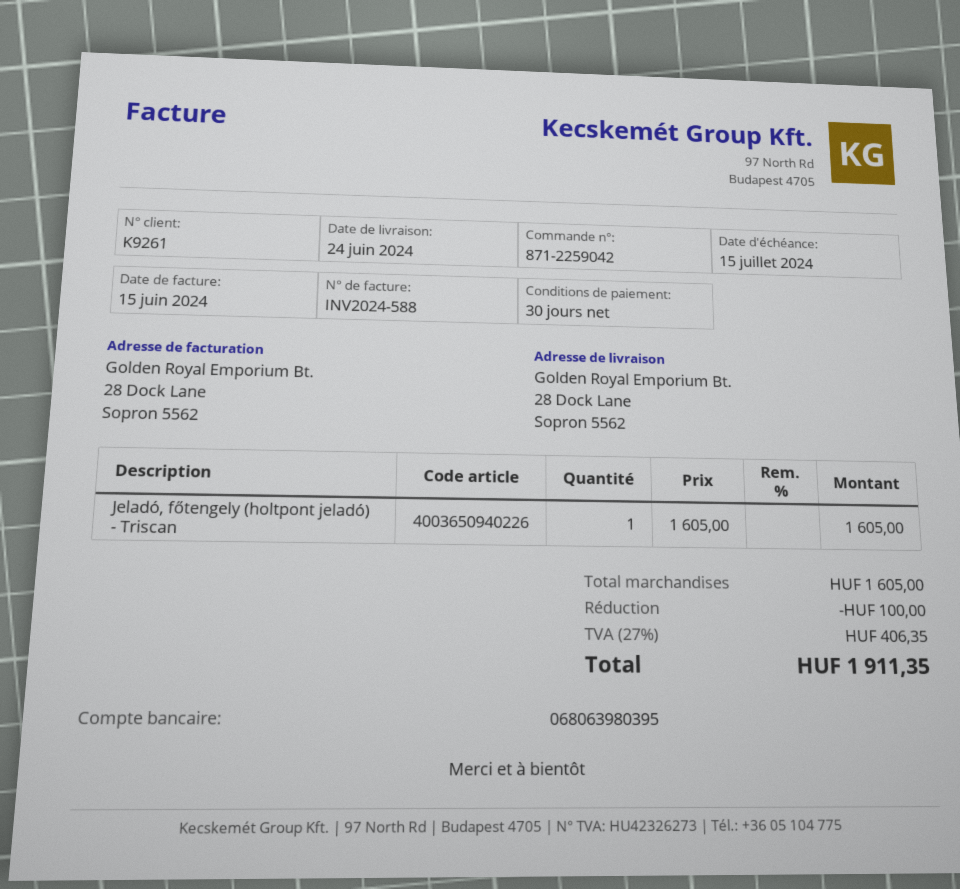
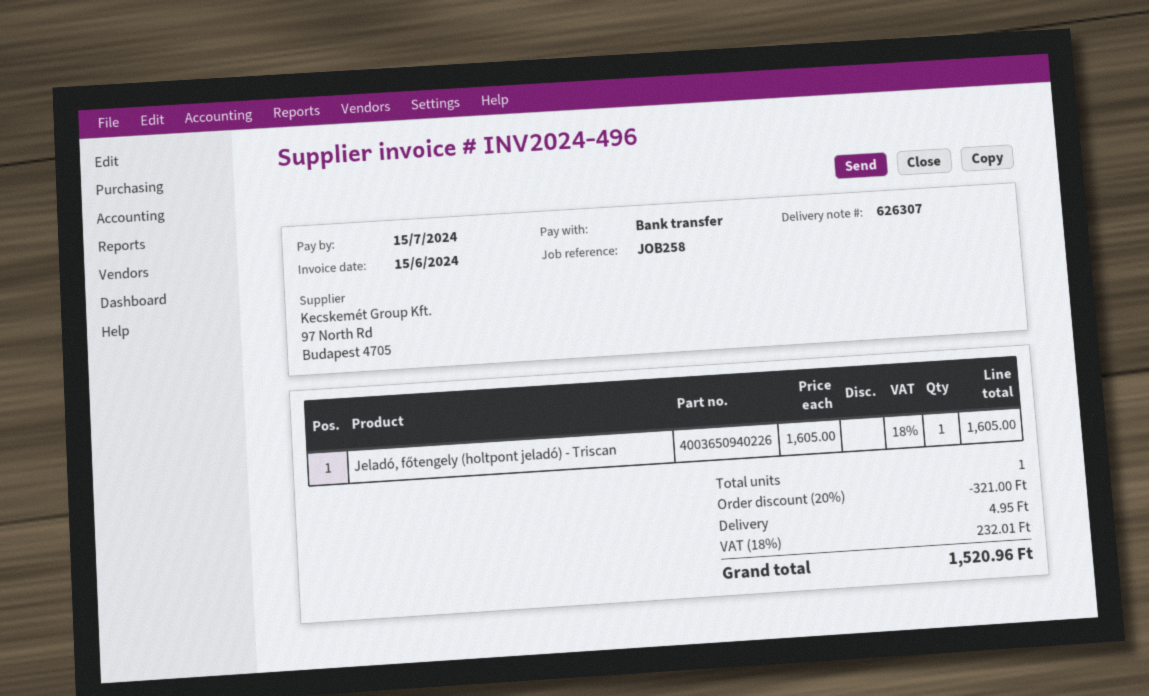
invoice number: INV2024-588 -> INV2024-496
discount: 100.00 -> 321.00
shipping: none -> 4.95
tax: 27% = 406.35 -> 18% = 232.01
total: 1911.35 -> 1520.96

